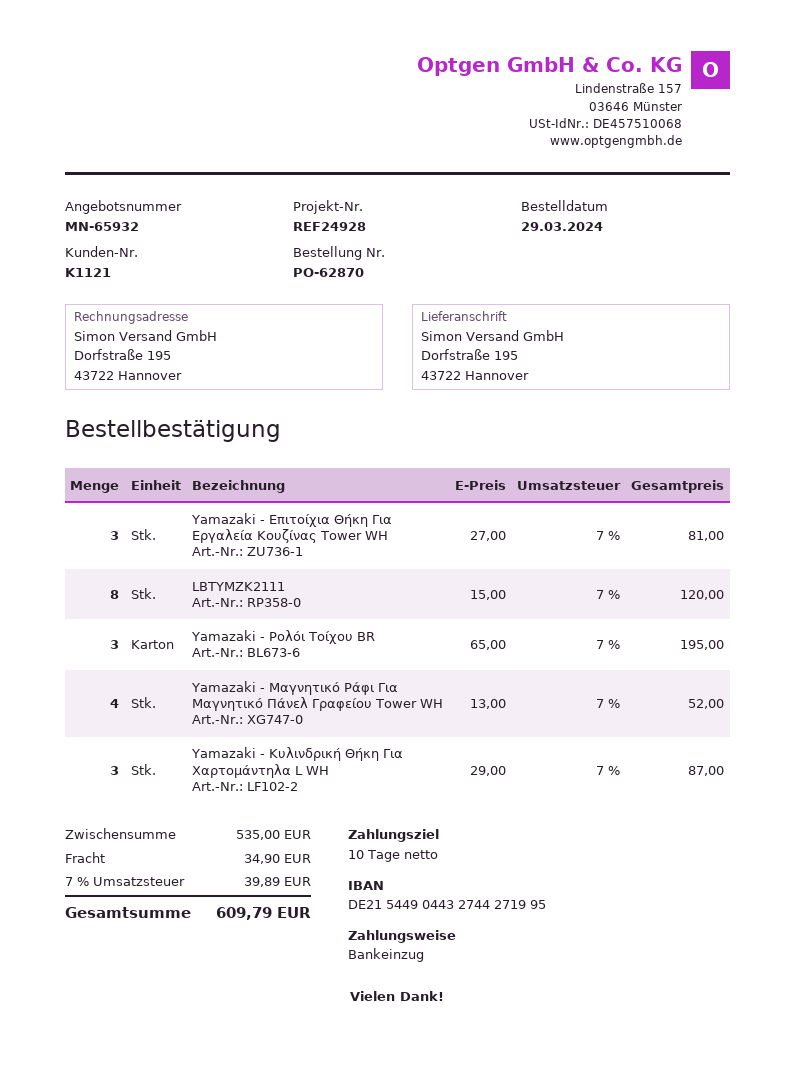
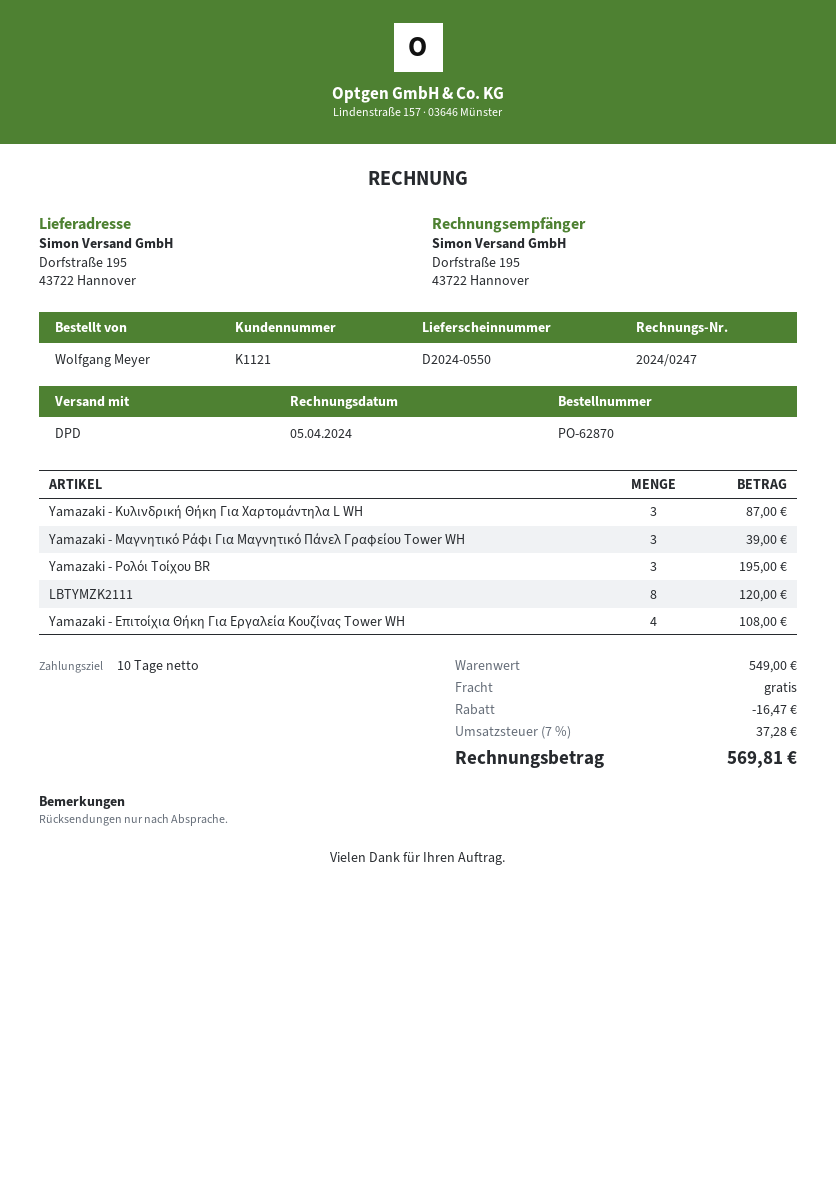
Yamazaki - Επιτοίχια Θήκη Για Εργαλεία Κουζίνας Tower WH: 3 for 81.00 -> 4 for 108.00
Yamazaki - Μαγνητικό Ράφι Για Μαγνητικό Πάνελ Γραφείου Tower WH: 4 for 52.00 -> 3 for 39.00
subtotal: 535.00 -> 549.00
discount: none -> 16.47
shipping: 34.90 -> 0.00
tax: 7% = 39.89 -> 7% = 37.28
total: 609.79 -> 569.81

